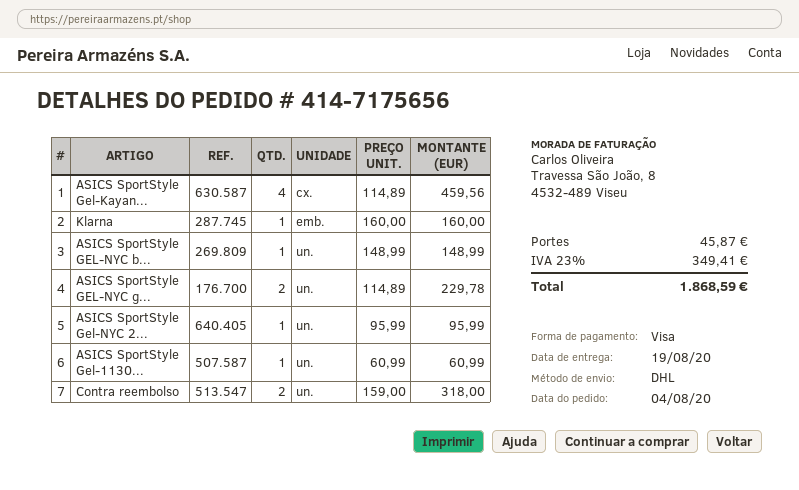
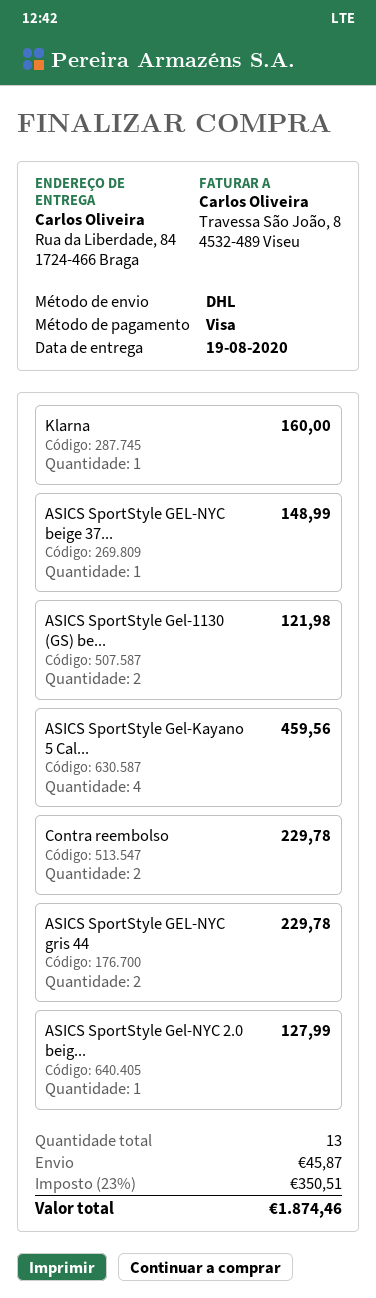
ASICS SportStyle Gel-NYC 2...: 1 for 95.99 -> 1 for 127.99
ASICS SportStyle Gel-1130...: 1 for 60.99 -> 2 for 121.98
Contra reembolso: 2 for 318.00 -> 2 for 229.78
tax: 23% = 349.41 -> 23% = 350.51
total: 1868.59 -> 1874.46

